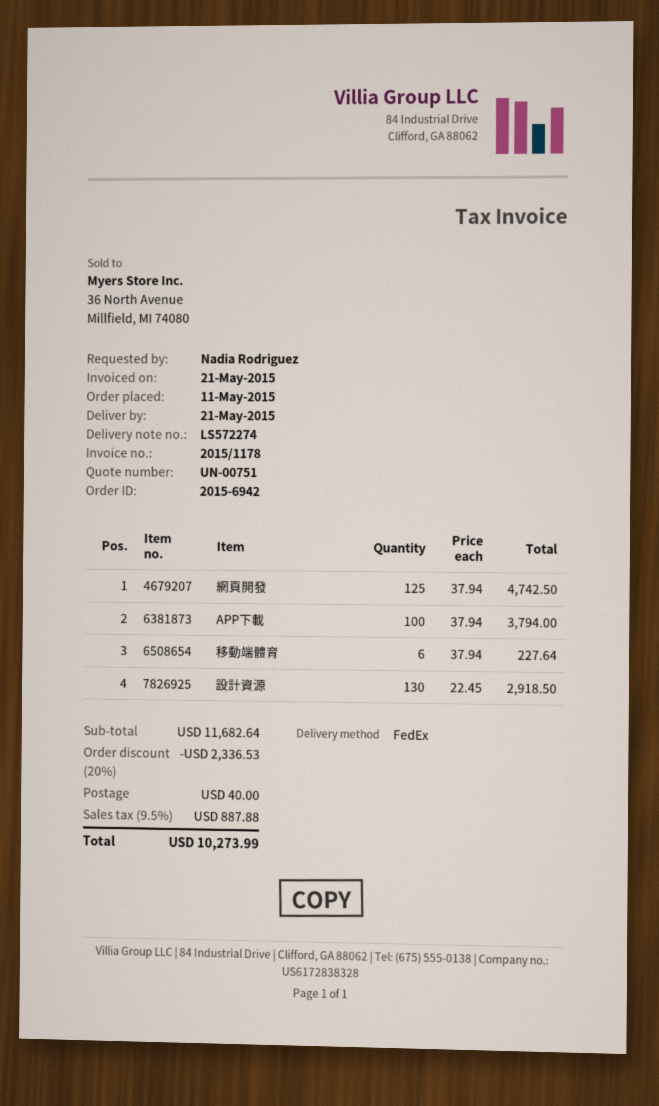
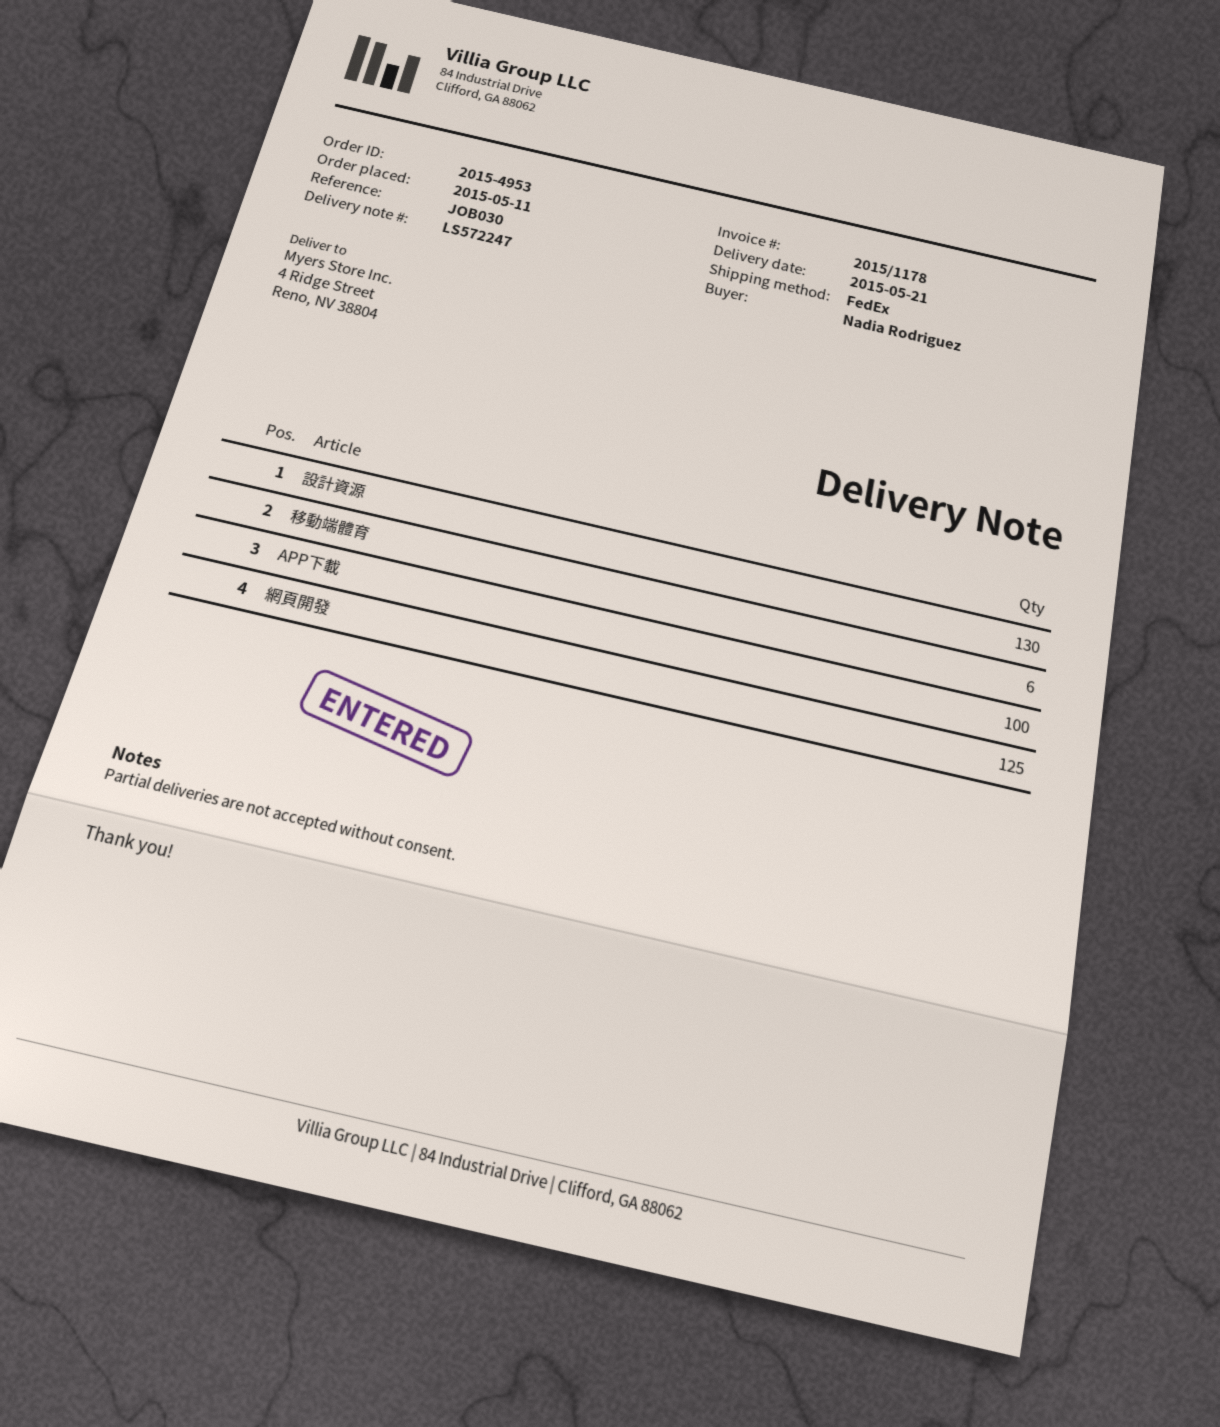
order number: 2015-6942 -> 2015-4953
delivery note number: LS572274 -> LS572247

